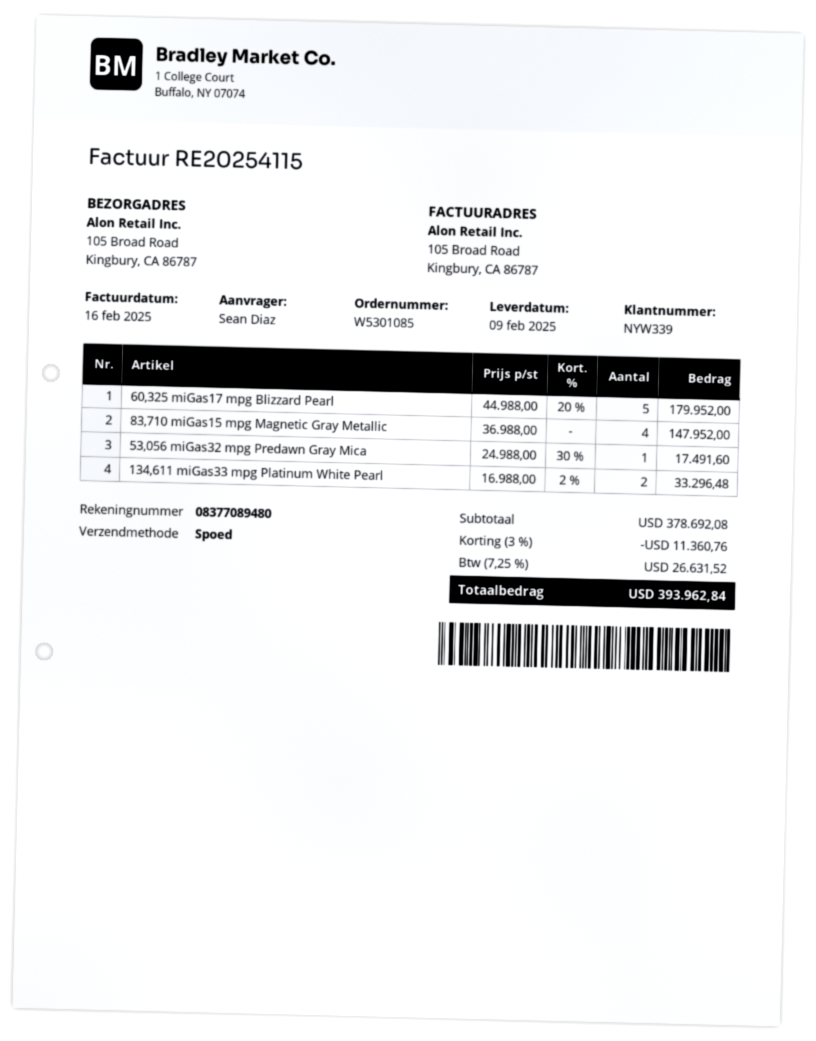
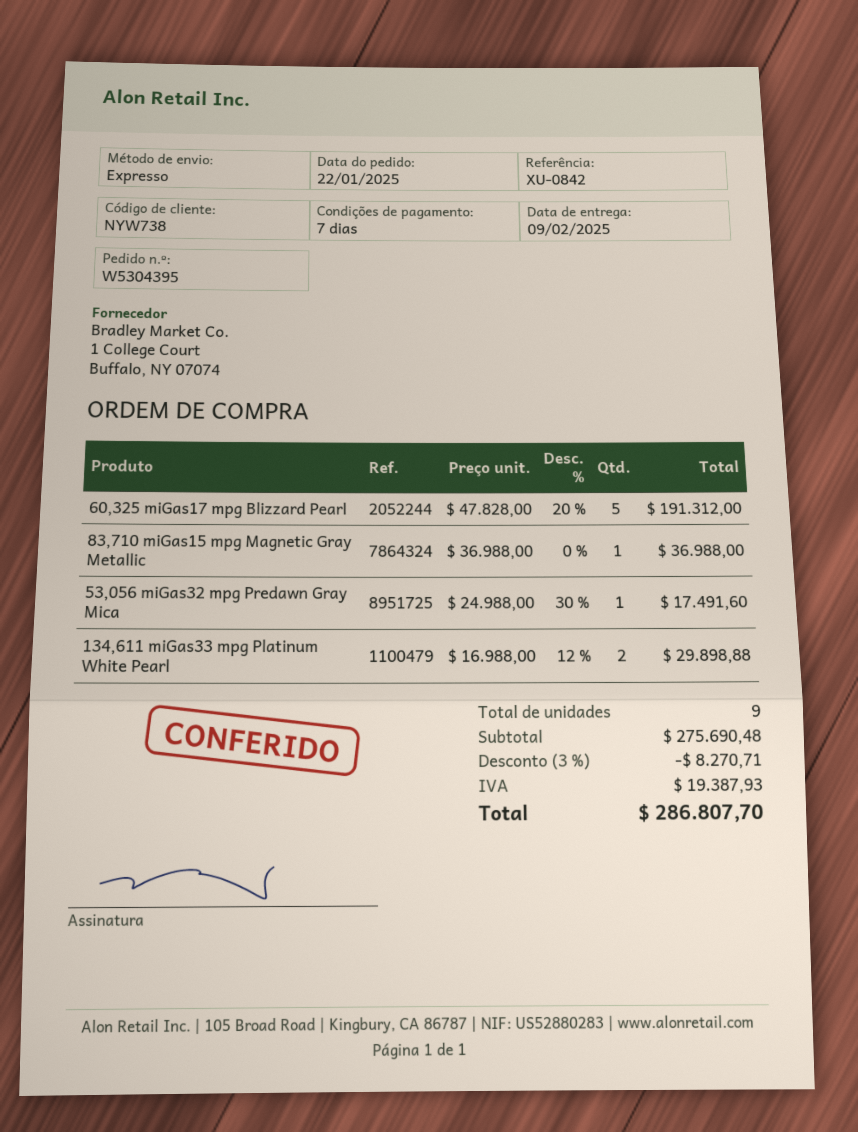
order number: W5301085 -> W5304395
customer number: NYW339 -> NYW738
60,325 miGas17 mpg Blizzard Pearl: 5 x 44988.00 - 20% = 179952.00 -> 5 x 47828.00 - 20% = 191312.00
83,710 miGas15 mpg Magnetic Gray Metallic: 4 x 36988.00 = 147952.00 -> 1 x 36988.00 = 36988.00
134,611 miGas33 mpg Platinum White Pearl: 2 x 16988.00 - 2% = 33296.48 -> 2 x 16988.00 - 12% = 29898.88
subtotal: 378692.08 -> 275690.48
discount: 3% = 11360.76 -> 3% = 8270.71
tax: 26631.52 -> 19387.93
total: 393962.84 -> 286807.70

